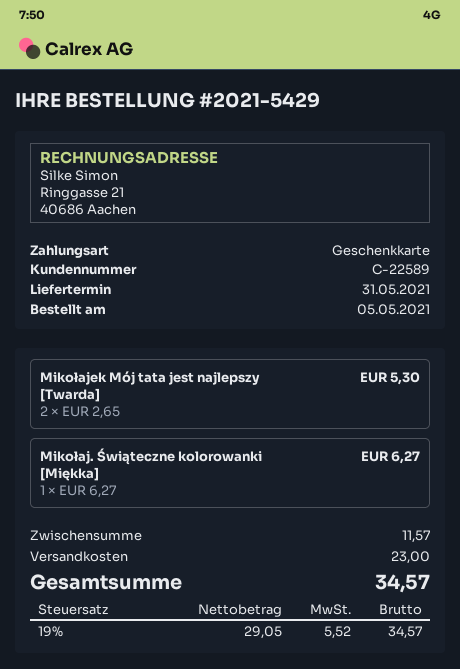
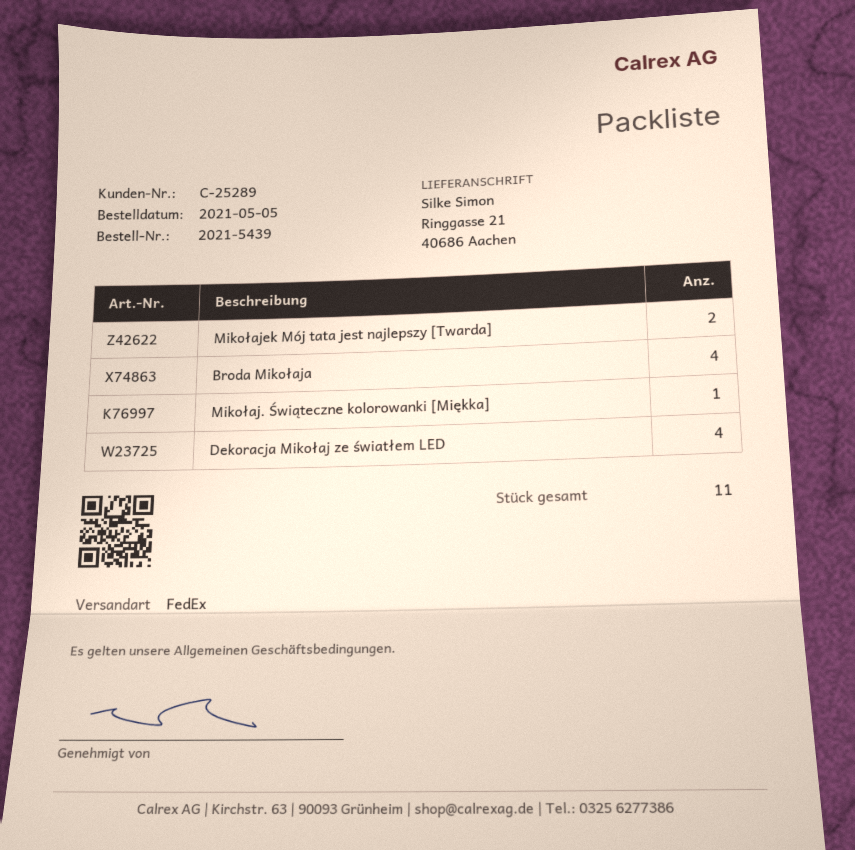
order number: 2021-5429 -> 2021-5439
customer number: C-22589 -> C-25289
Broda Mikołaja: none -> 4
Dekoracja Mikołaj ze światłem LED: none -> 4

